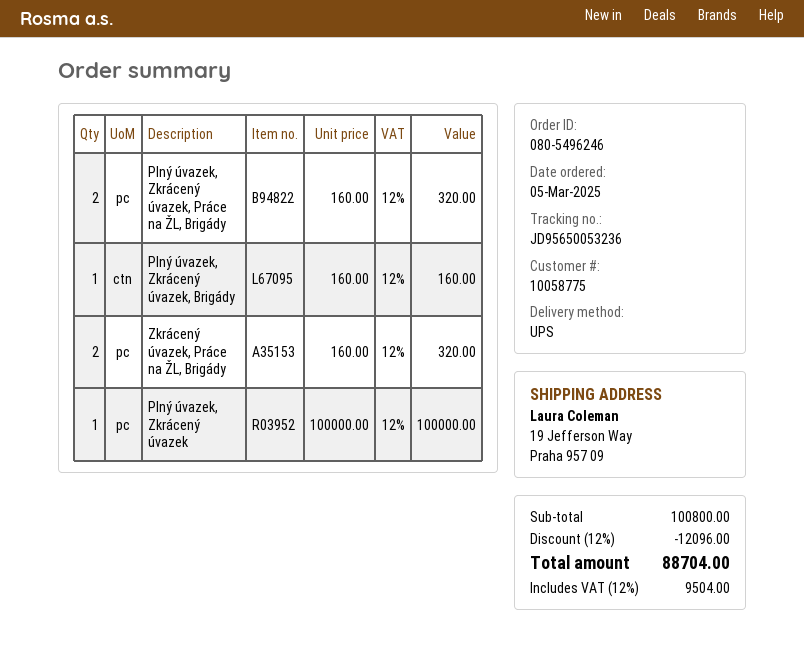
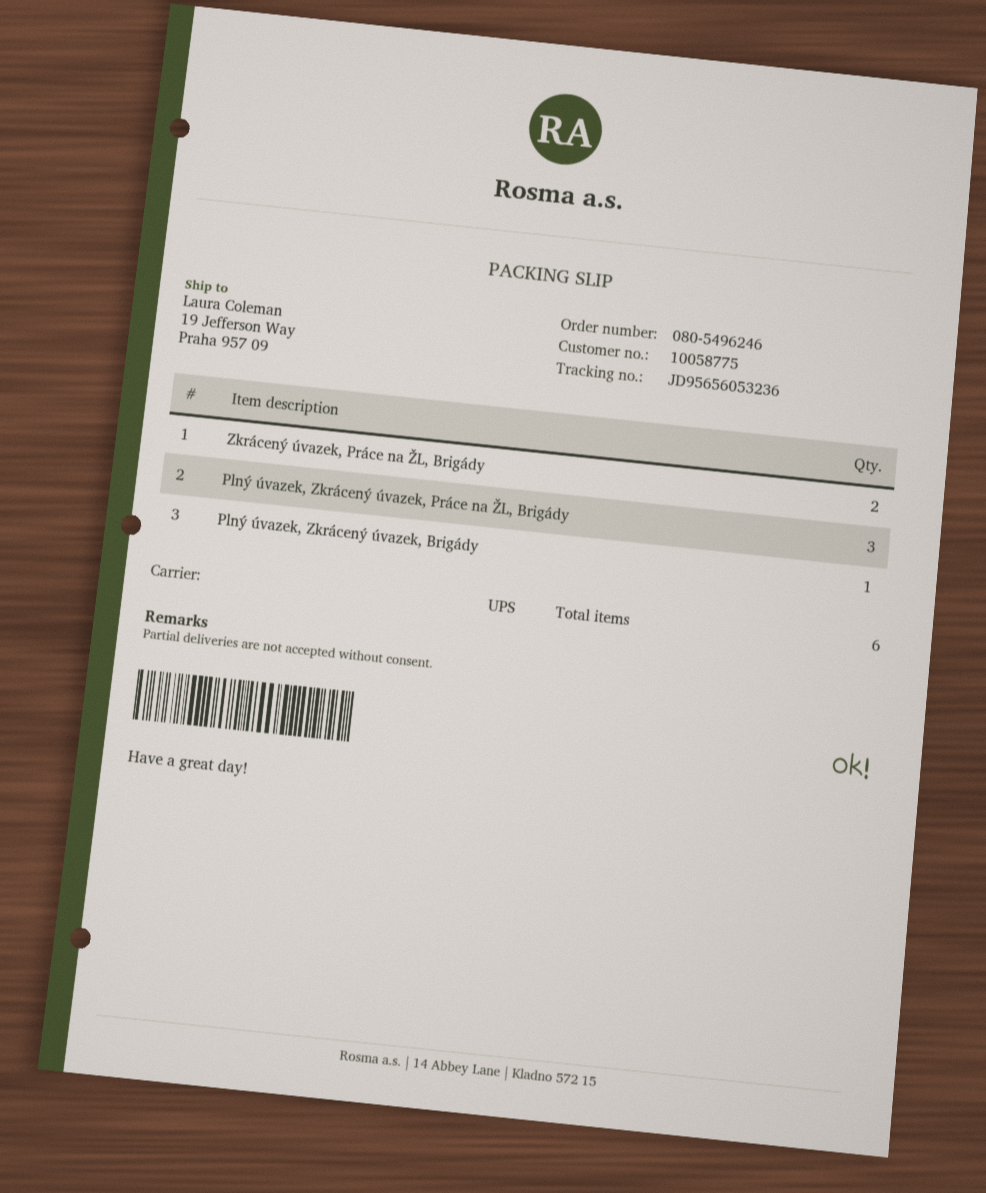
tracking number: JD95650053236 -> JD95656053236
Plný úvazek, Zkrácený úvazek, Práce na ŽL, Brigády: 2 -> 3
Plný úvazek, Zkrácený úvazek: 1 -> none

